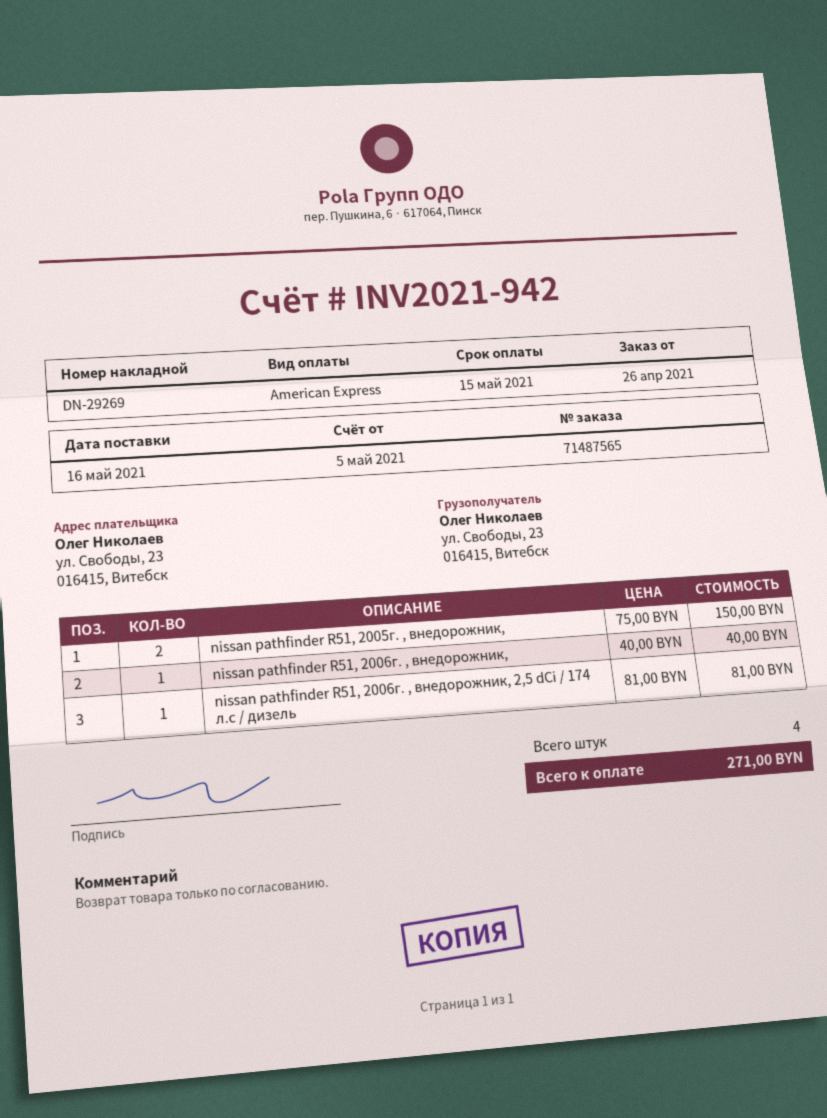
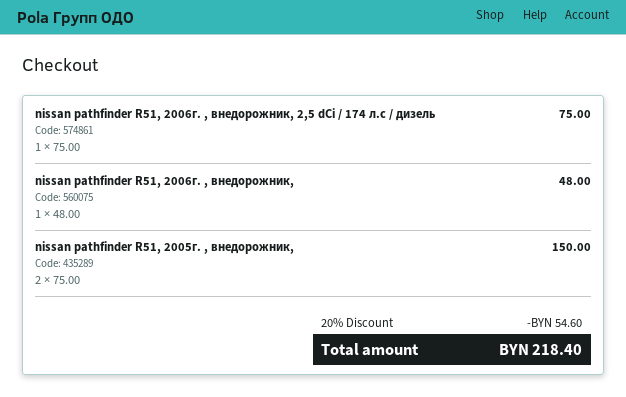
nissan pathfinder R51, 2006г. , внедорожник,: 1 x 40.00 = 40.00 -> 1 x 48.00 = 48.00
nissan pathfinder R51, 2006г. , внедорожник, 2,5 dCi / 174 л.с / дизель: 1 x 81.00 = 81.00 -> 1 x 75.00 = 75.00
discount: none -> 20% = 54.60
total: 271.00 -> 218.40

